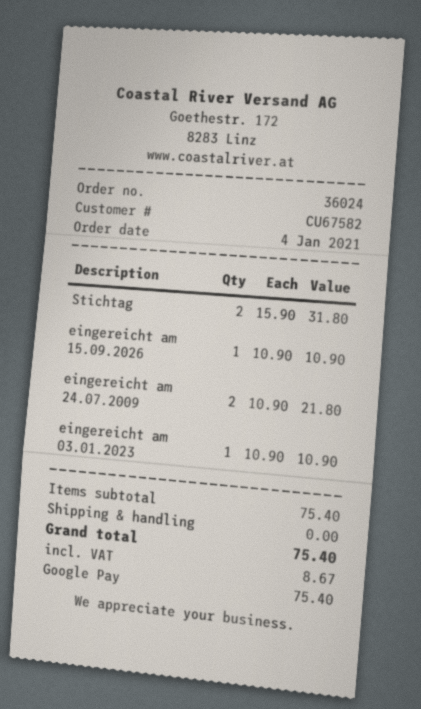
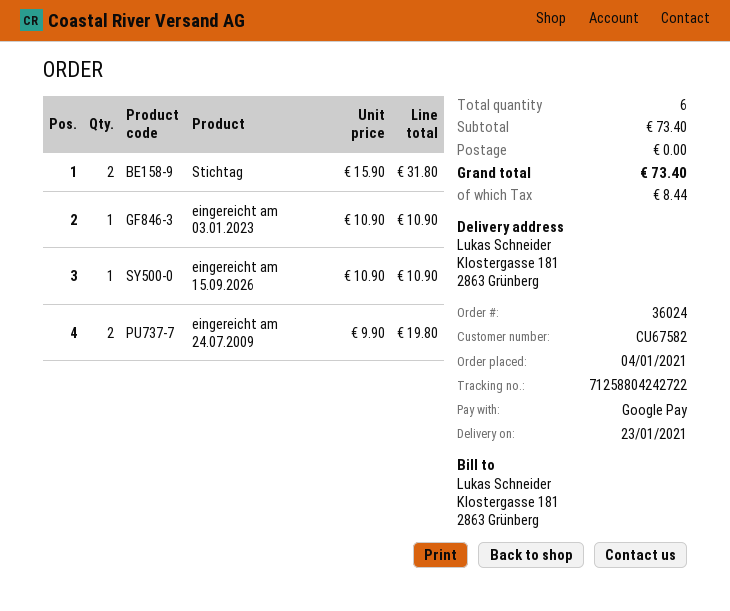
eingereicht am 24.07.2009: 2 x 10.90 = 21.80 -> 2 x 9.90 = 19.80
subtotal: 75.40 -> 73.40
tax: 8.67 -> 8.44
total: 75.40 -> 73.40

